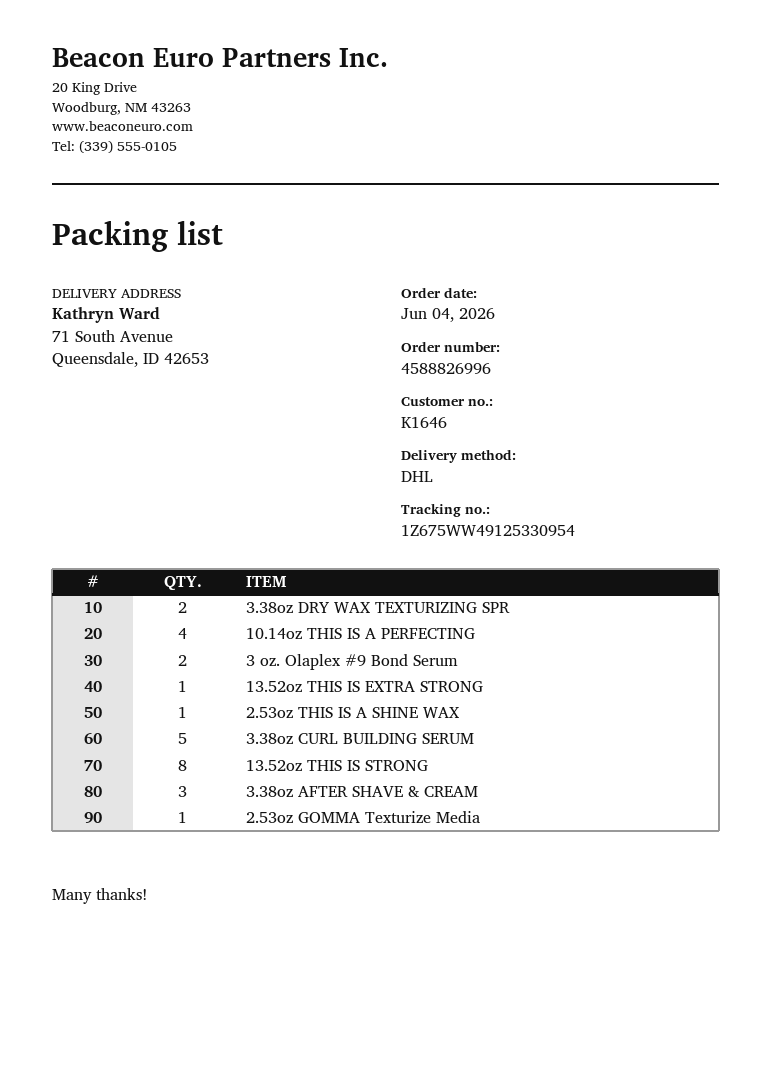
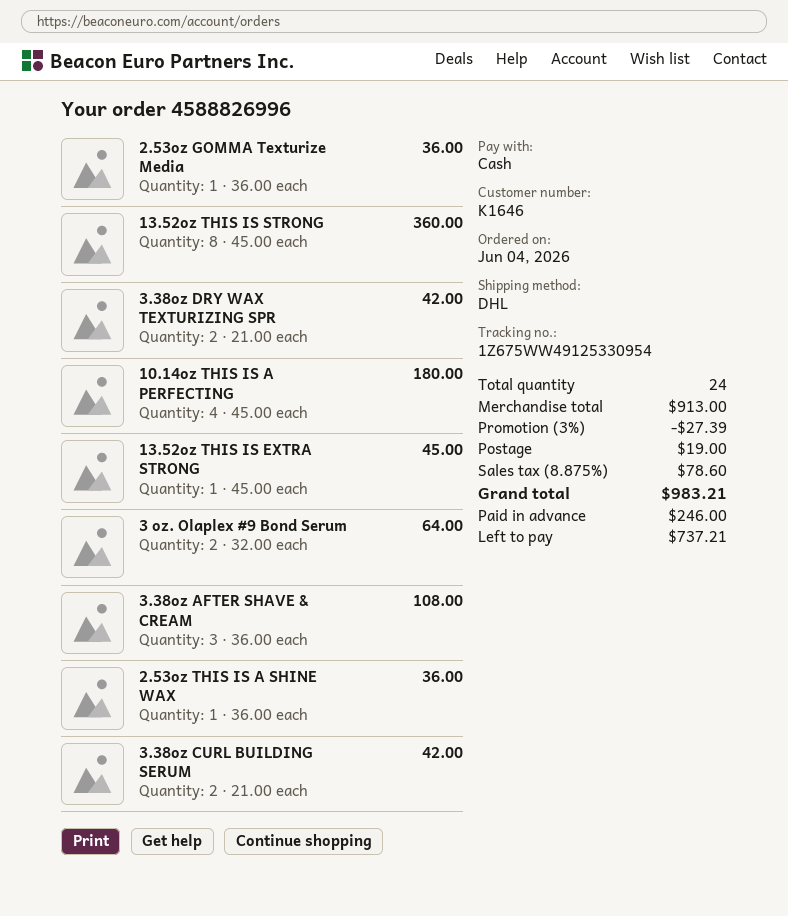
3.38oz CURL BUILDING SERUM: 5 -> 2

